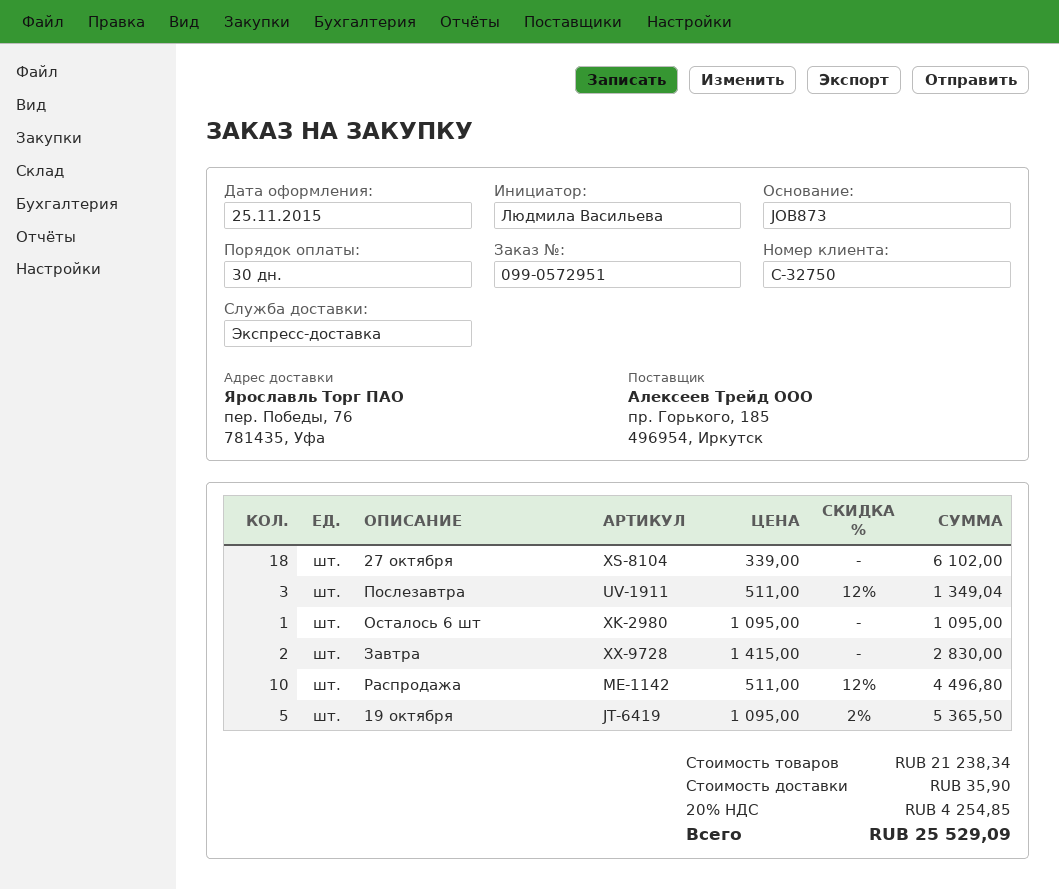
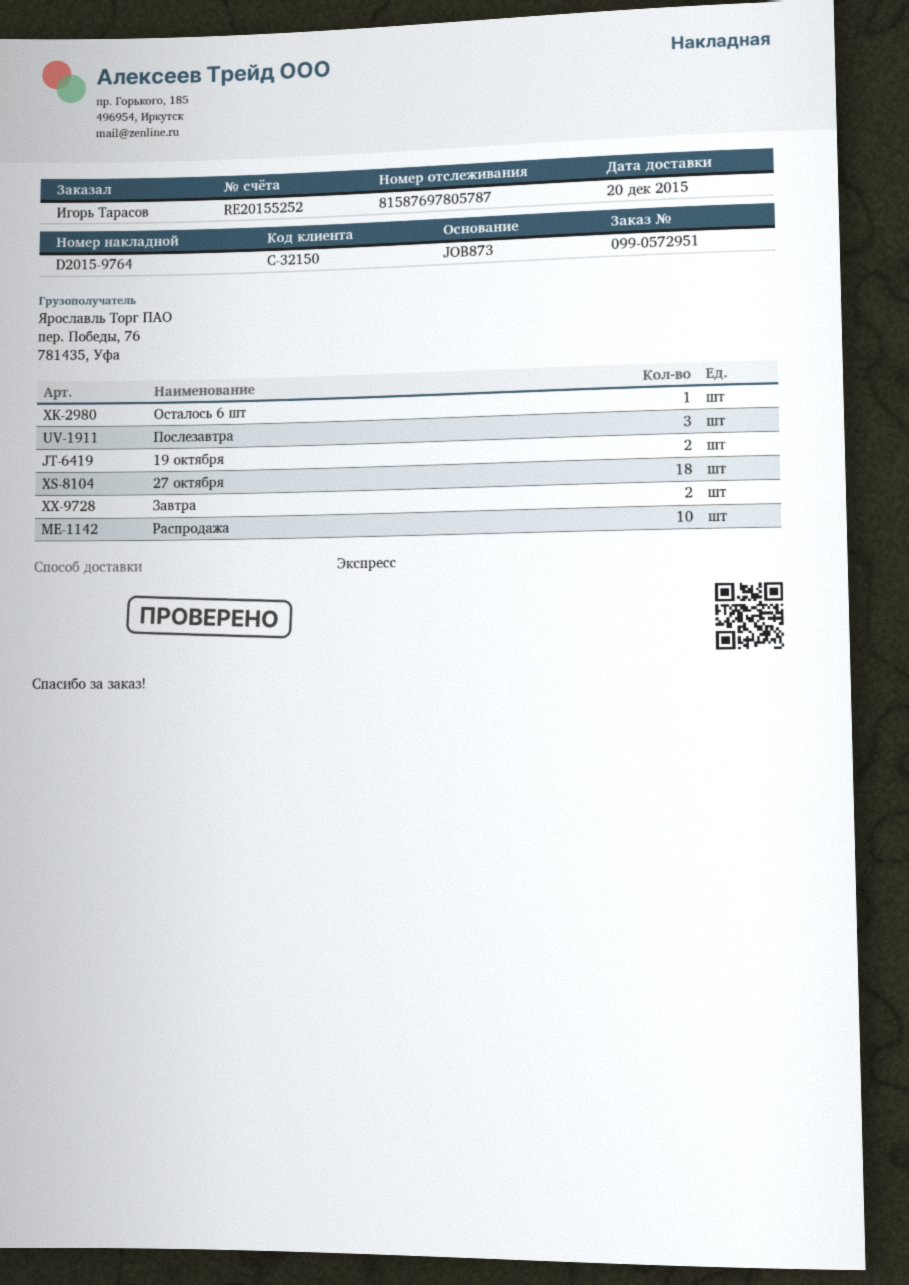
customer number: C-32750 -> C-32150
ordered by: Людмила Васильева -> Игорь Тарасов
19 октября: 5 -> 2

